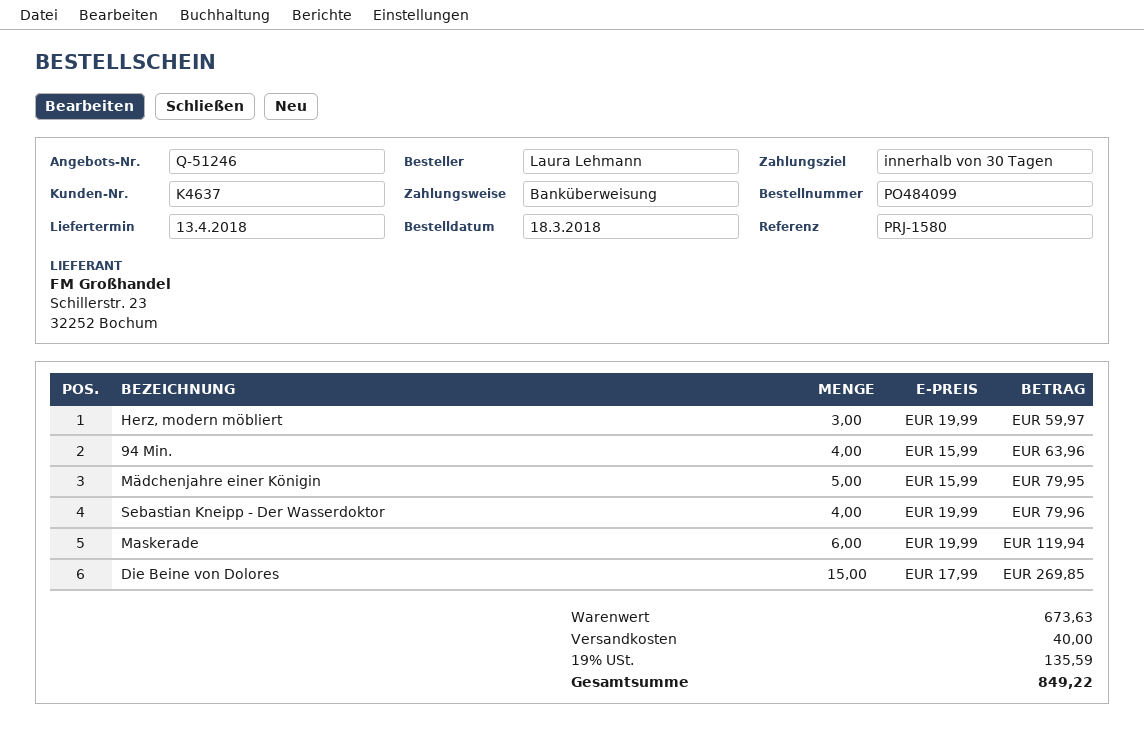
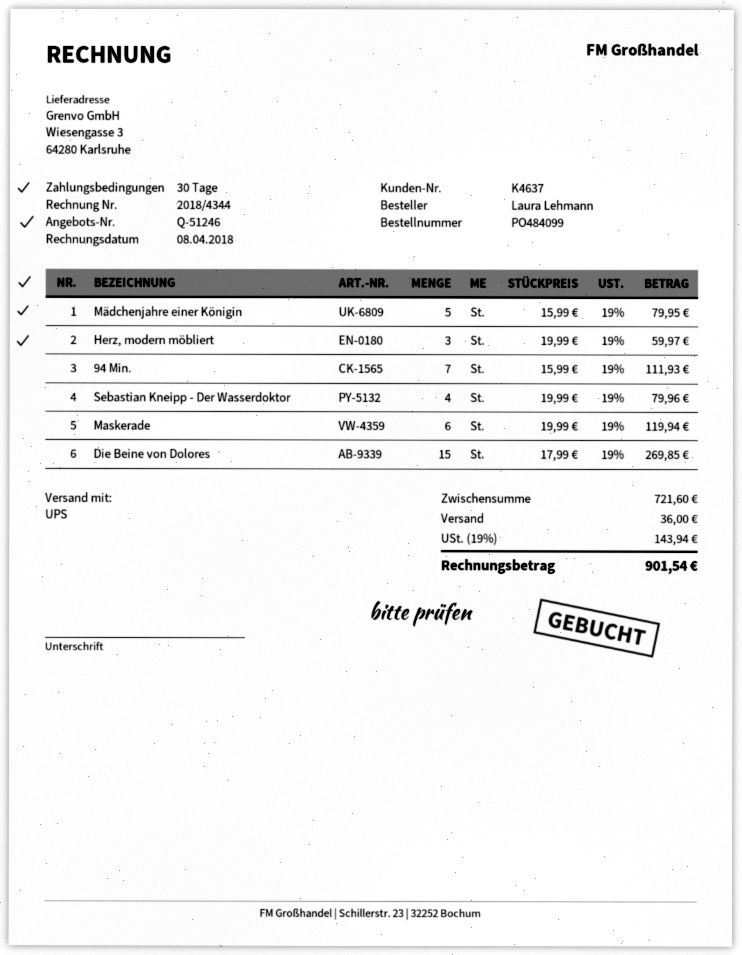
94 Min.: 4 x 15.99 = 63.96 -> 7 x 15.99 = 111.93
subtotal: 673.63 -> 721.60
shipping: 40.00 -> 36.00
tax: 19% = 135.59 -> 19% = 143.94
total: 849.22 -> 901.54

